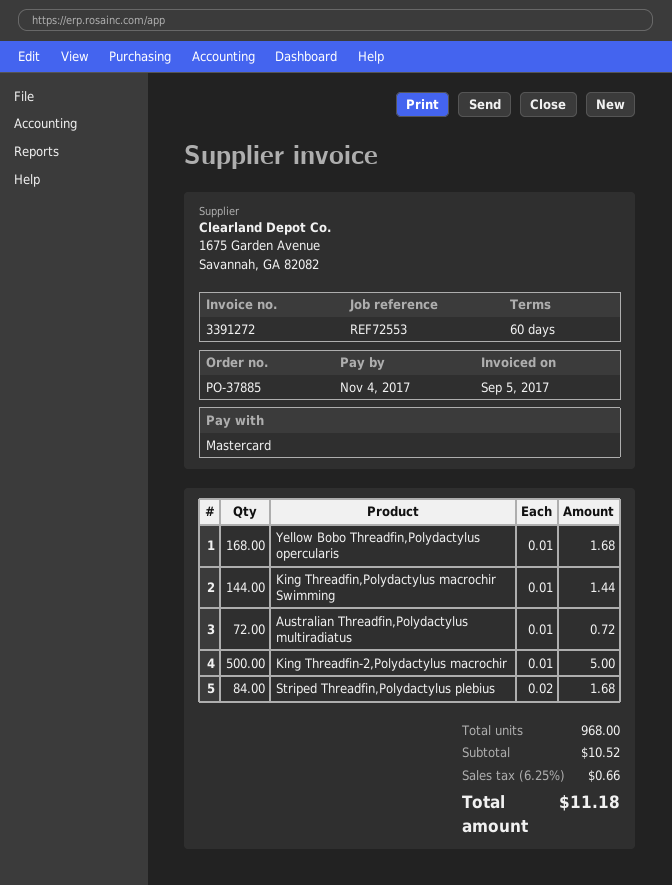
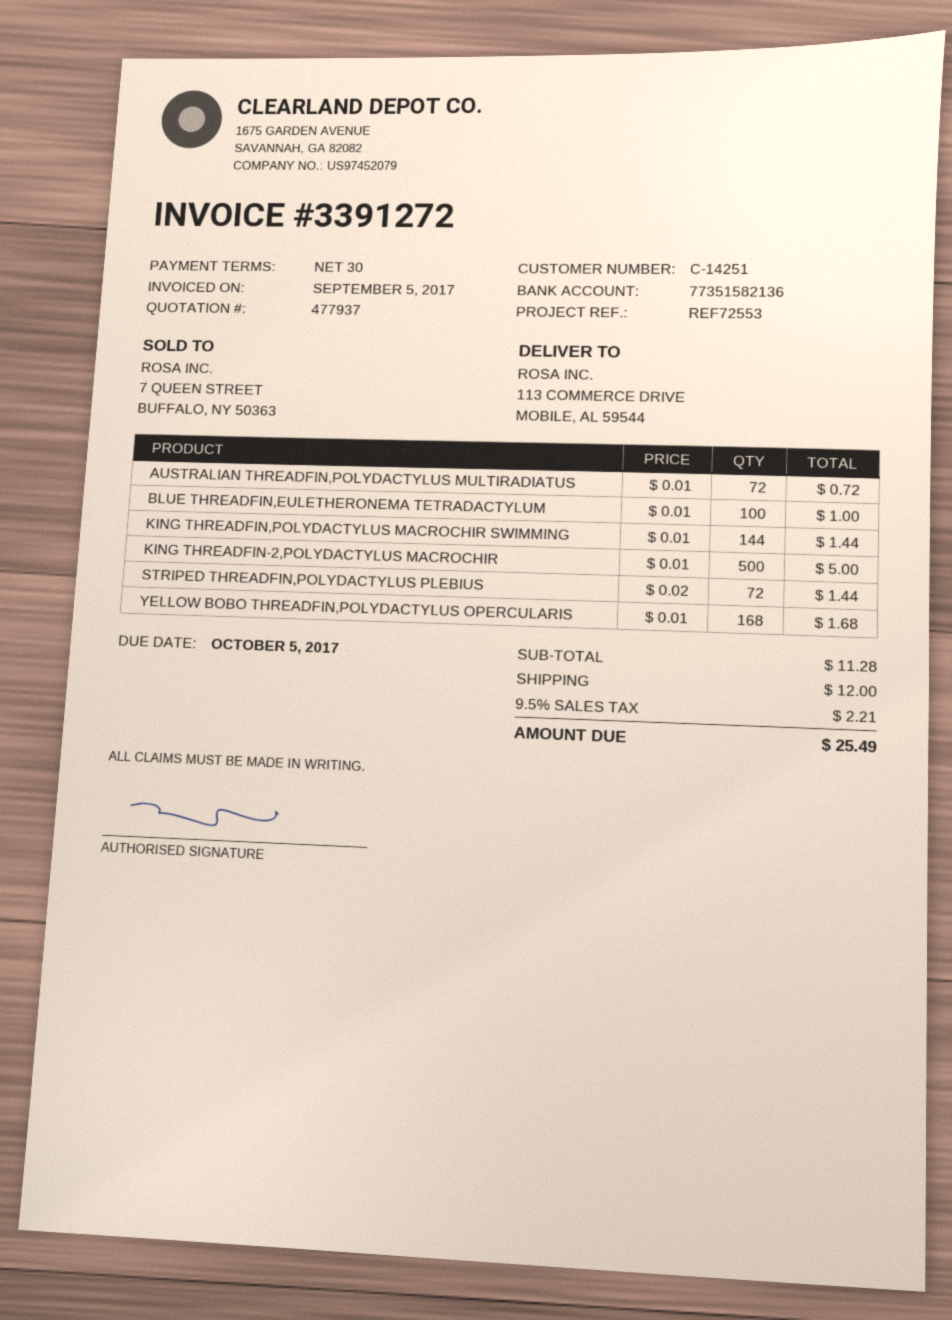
payment terms: 60 days -> 30 days
due date: 2017-11-04 -> 2017-10-05
Striped Threadfin,Polydactylus plebius: 84 x 0.02 = 1.68 -> 72 x 0.02 = 1.44
BLUE THREADFIN,EULETHERONEMA TETRADACTYLUM: none -> 100 x 0.01 = 1.00
subtotal: 10.52 -> 11.28
shipping: none -> 12.00
tax: 6.25% = 0.66 -> 9.5% = 2.21
total: 11.18 -> 25.49

